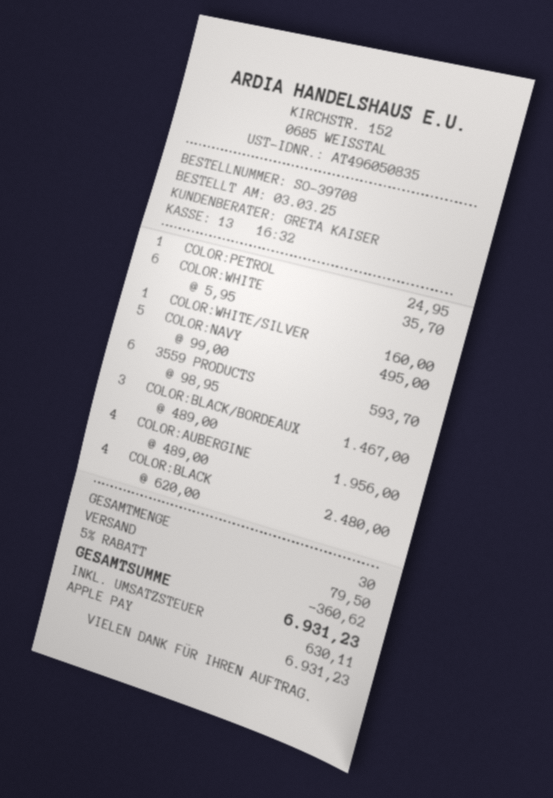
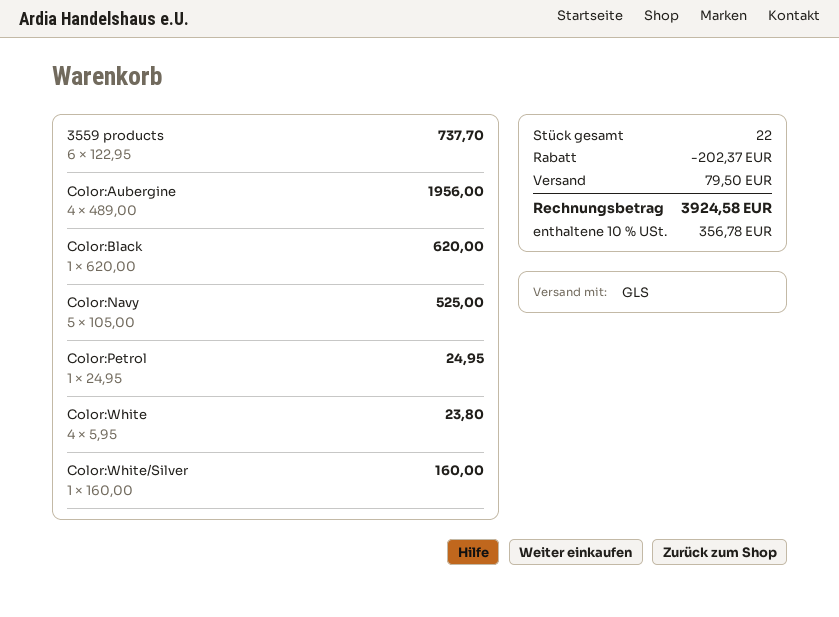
COLOR:WHITE: 6 x 5.95 = 35.70 -> 4 x 5.95 = 23.80
COLOR:NAVY: 5 x 99.00 = 495.00 -> 5 x 105.00 = 525.00
3559 PRODUCTS: 6 x 98.95 = 593.70 -> 6 x 122.95 = 737.70
COLOR:BLACK/BORDEAUX: 3 x 489.00 = 1467.00 -> none
COLOR:BLACK: 4 x 620.00 = 2480.00 -> 1 x 620.00 = 620.00
total quantity: 30 -> 22
discount: 360.62 -> 202.37
tax: 630.11 -> 356.78
total: 6931.23 -> 3924.58

